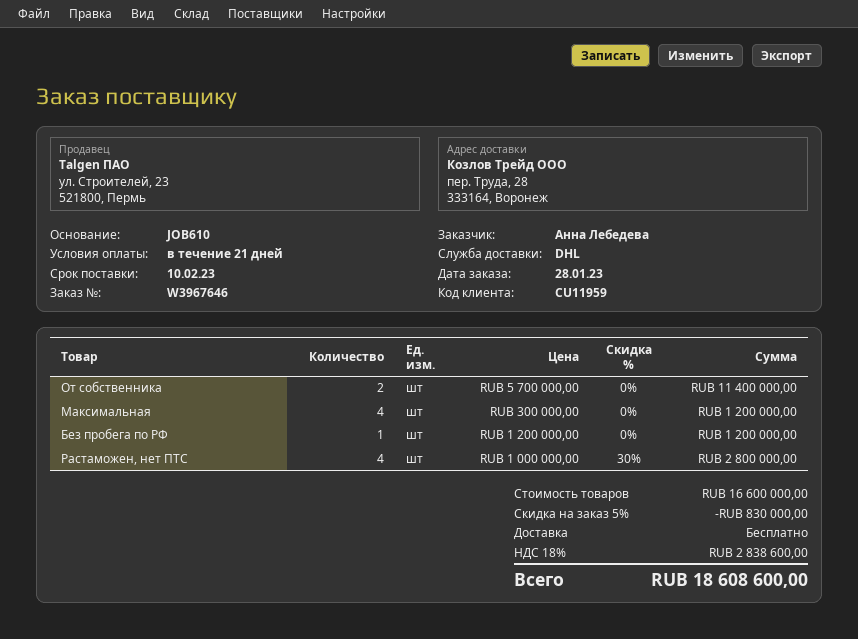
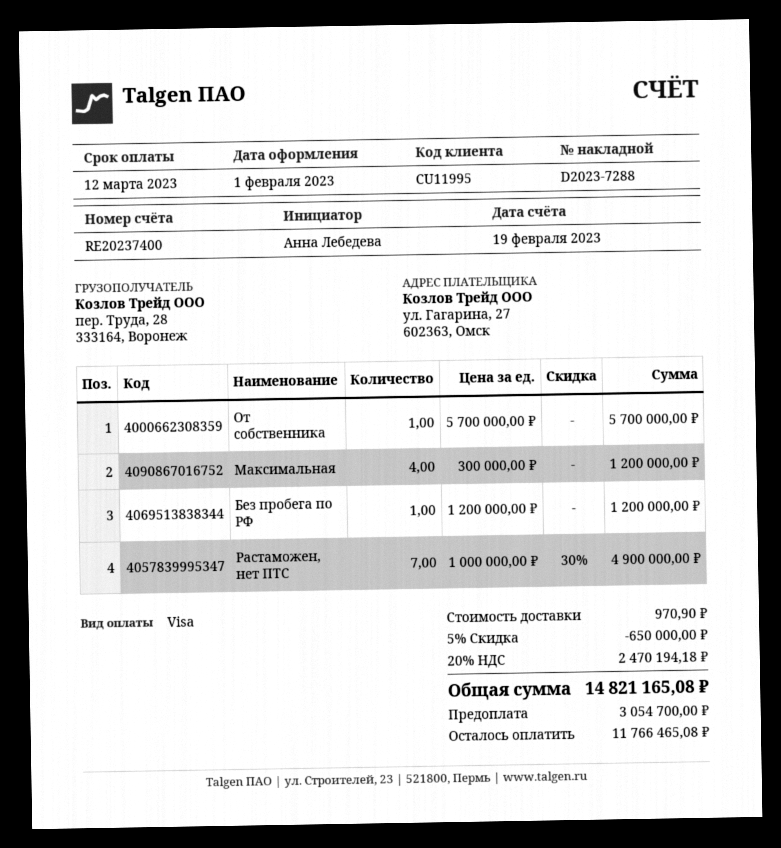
order date: 2023-01-28 -> 2023-02-01
customer number: CU11959 -> CU11995
От собственника: 2 x 5700000.00 = 11400000.00 -> 1 x 5700000.00 = 5700000.00
Растаможен, нет ПТС: 4 x 1000000.00 - 30% = 2800000.00 -> 7 x 1000000.00 - 30% = 4900000.00
discount: 5% = 830000.00 -> 5% = 650000.00
shipping: 0.00 -> 970.90
tax: 18% = 2838600.00 -> 20% = 2470194.18
total: 18608600.00 -> 14821165.08

